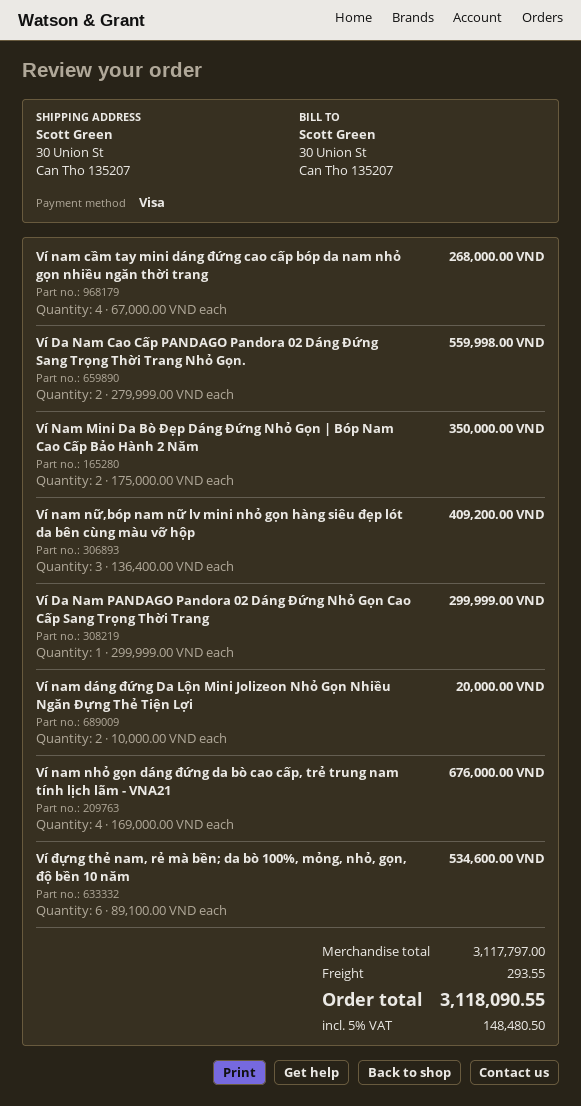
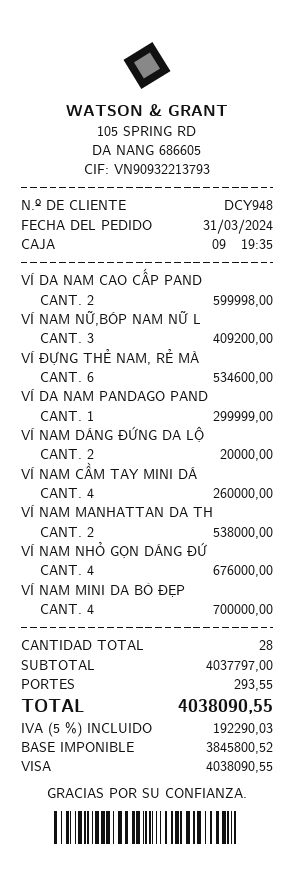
Ví nam cầm tay mini dáng đứng cao cấp bóp da nam nhỏ gọn nhiều ngăn thời trang: 4 for 268000.00 -> 4 for 260000.00
Ví Da Nam Cao Cấp PANDAGO Pandora 02 Dáng Đứng Sang Trọng Thời Trang Nhỏ Gọn.: 2 for 559998.00 -> 2 for 599998.00
Ví Nam Mini Da Bò Đẹp Dáng Đứng Nhỏ Gọn | Bóp Nam Cao Cấp Bảo Hành 2 Năm: 2 for 350000.00 -> 4 for 700000.00
VÍ NAM MANHATTAN DA TH: none -> 2 for 538000.00
subtotal: 3117797.00 -> 4037797.00
tax: 5% = 148480.50 -> 5% = 192290.03
total: 3118090.55 -> 4038090.55

